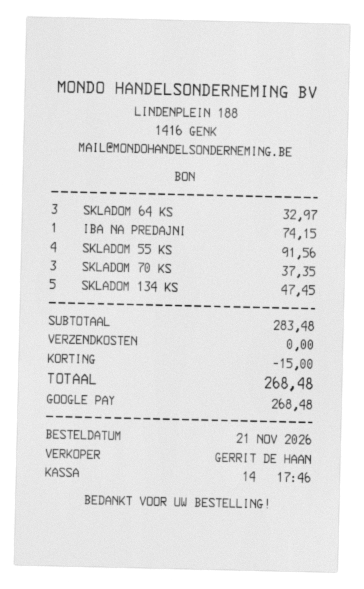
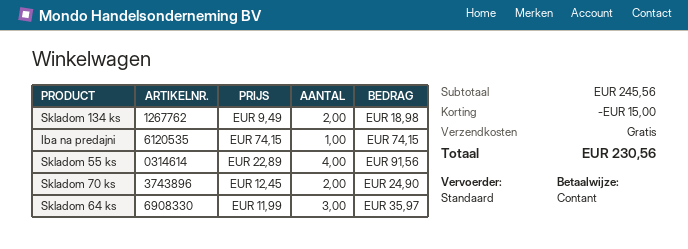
payment method: Google Pay -> cash
SKLADOM 64 KS: 3 for 32.97 -> 3 for 35.97
SKLADOM 70 KS: 3 for 37.35 -> 2 for 24.90
SKLADOM 134 KS: 5 for 47.45 -> 2 for 18.98
subtotal: 283.48 -> 245.56
total: 268.48 -> 230.56

